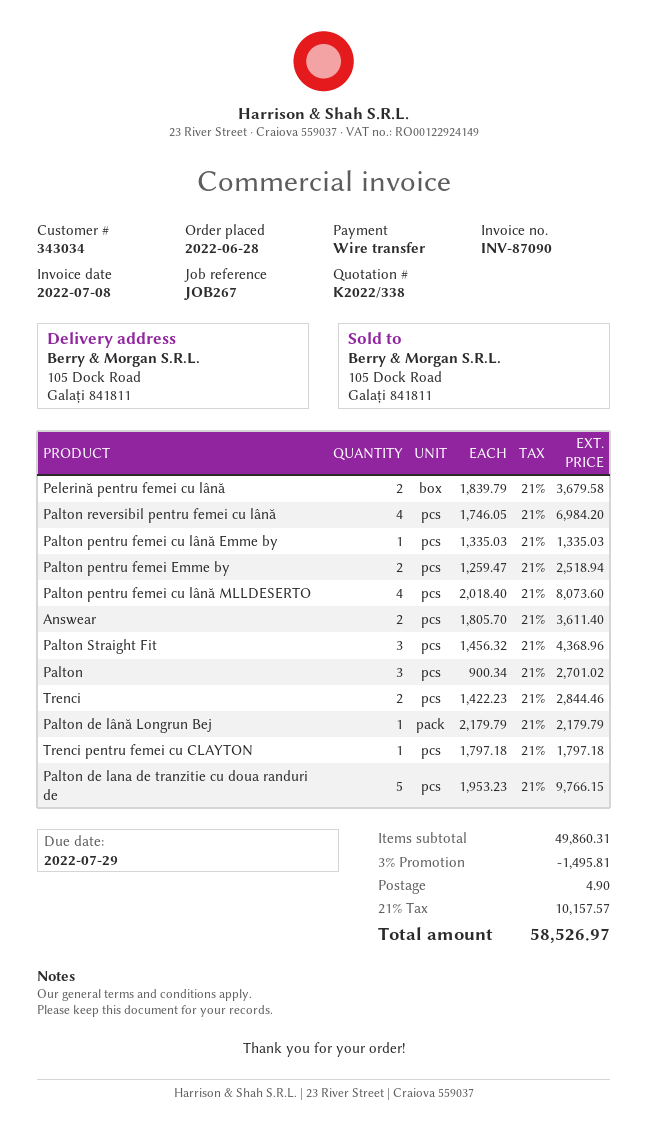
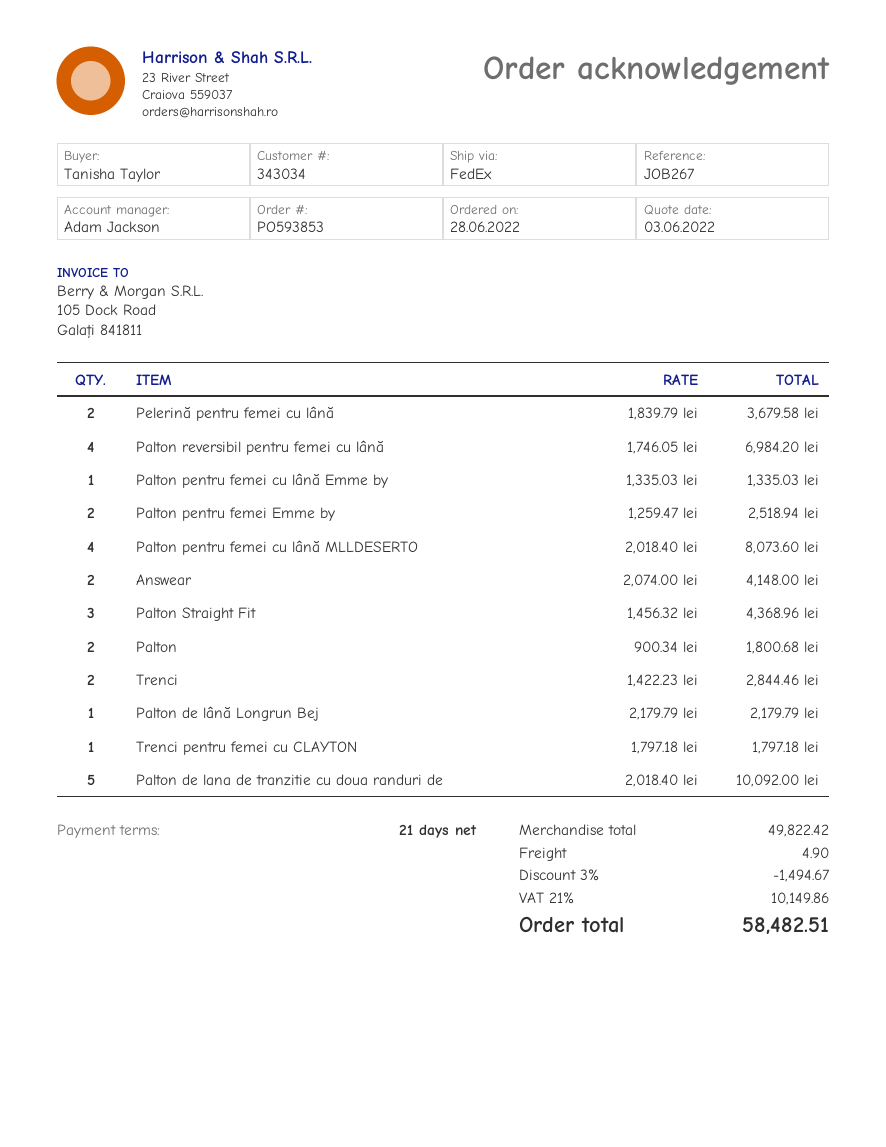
Answear: 2 x 1805.70 = 3611.40 -> 2 x 2074.00 = 4148.00
Palton: 3 x 900.34 = 2701.02 -> 2 x 900.34 = 1800.68
Palton de lana de tranzitie cu doua randuri de: 5 x 1953.23 = 9766.15 -> 5 x 2018.40 = 10092.00
subtotal: 49860.31 -> 49822.42
discount: 3% = 1495.81 -> 3% = 1494.67
tax: 21% = 10157.57 -> 21% = 10149.86
total: 58526.97 -> 58482.51

